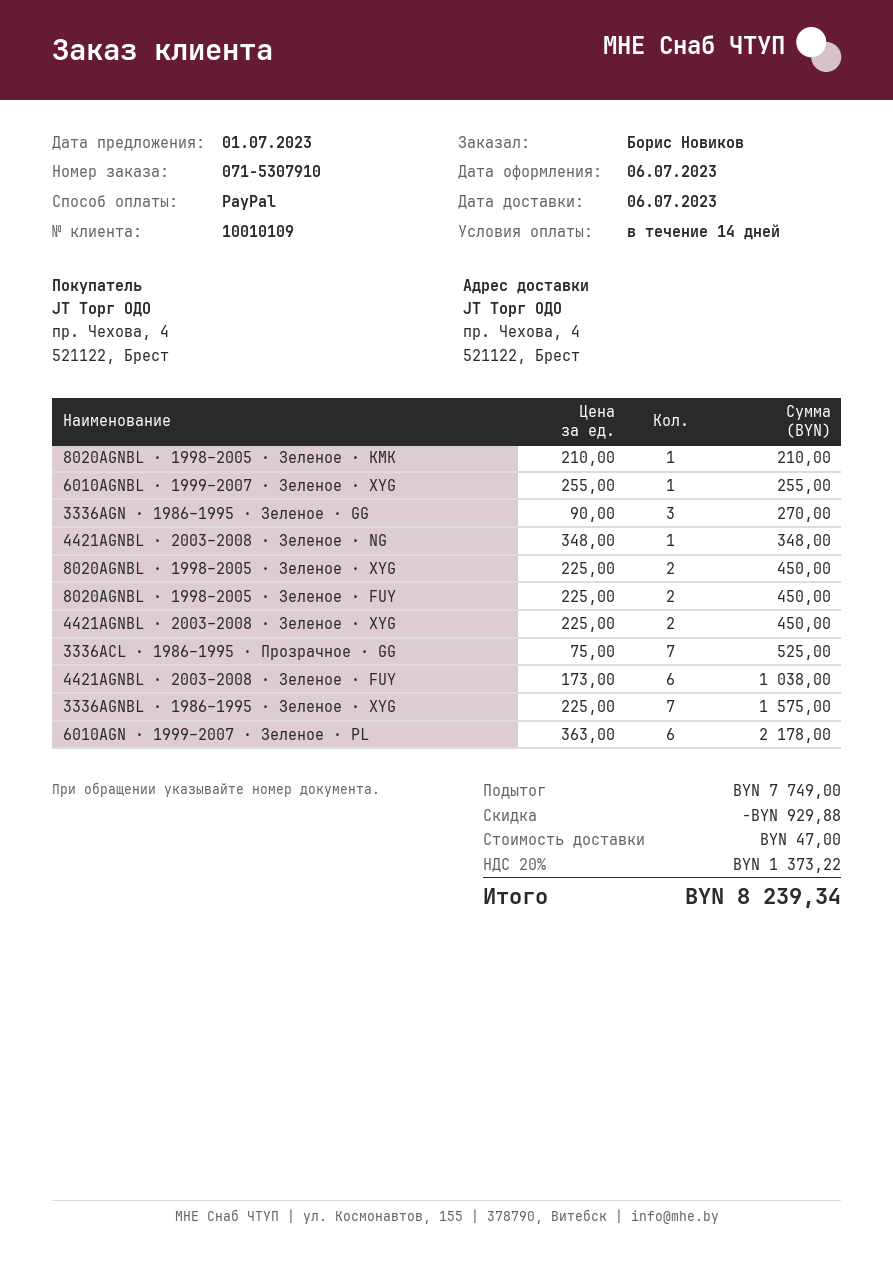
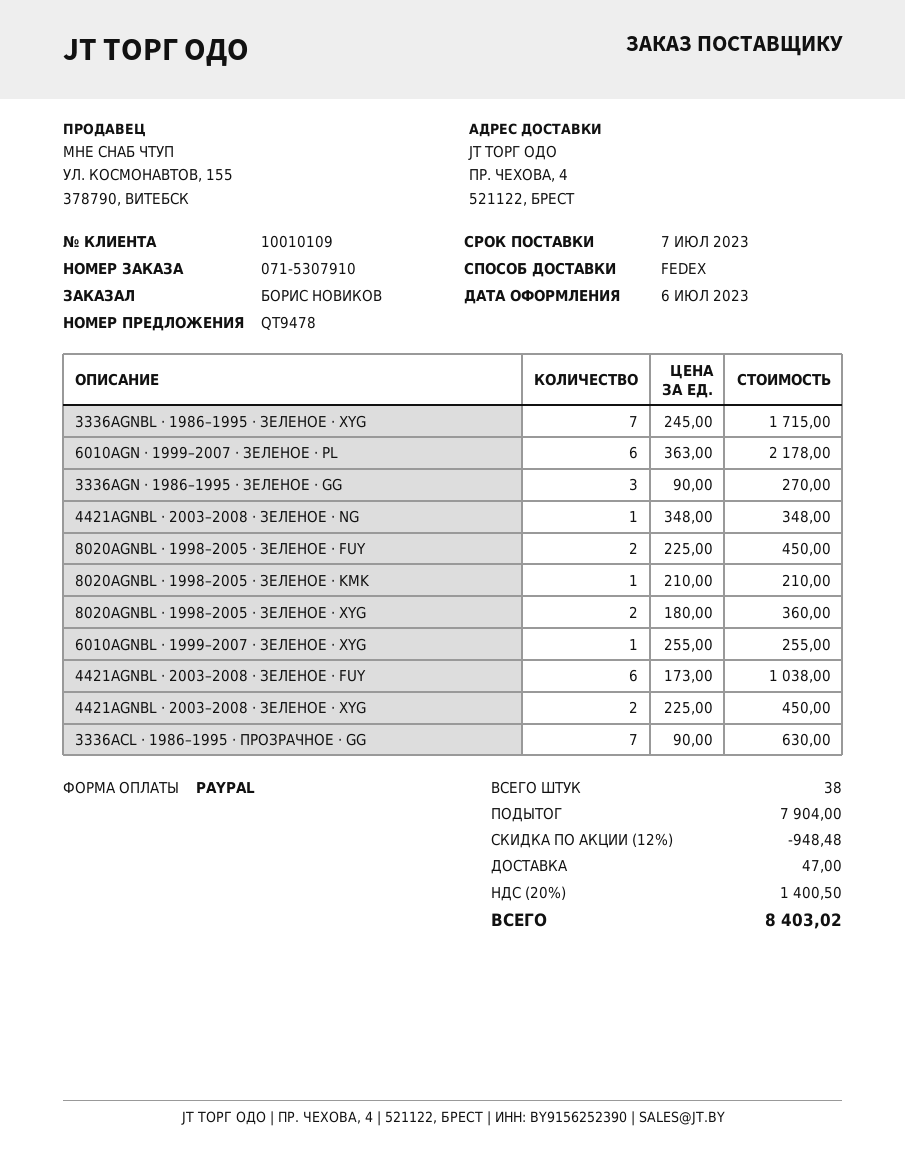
delivery date: 2023-07-06 -> 2023-07-07
8020AGNBL · 1998–2005 · Зеленое · XYG: 2 x 225.00 = 450.00 -> 2 x 180.00 = 360.00
3336ACL · 1986–1995 · Прозрачное · GG: 7 x 75.00 = 525.00 -> 7 x 90.00 = 630.00
3336AGNBL · 1986–1995 · Зеленое · XYG: 7 x 225.00 = 1575.00 -> 7 x 245.00 = 1715.00
subtotal: 7749.00 -> 7904.00
discount: 929.88 -> 948.48
tax: 20% = 1373.22 -> 20% = 1400.50
total: 8239.34 -> 8403.02

